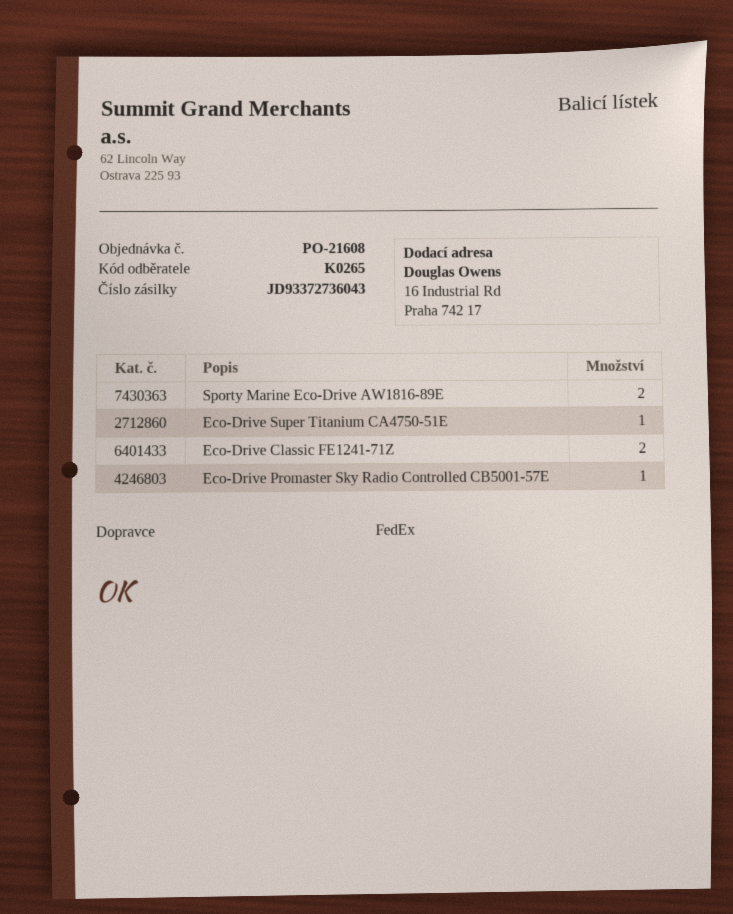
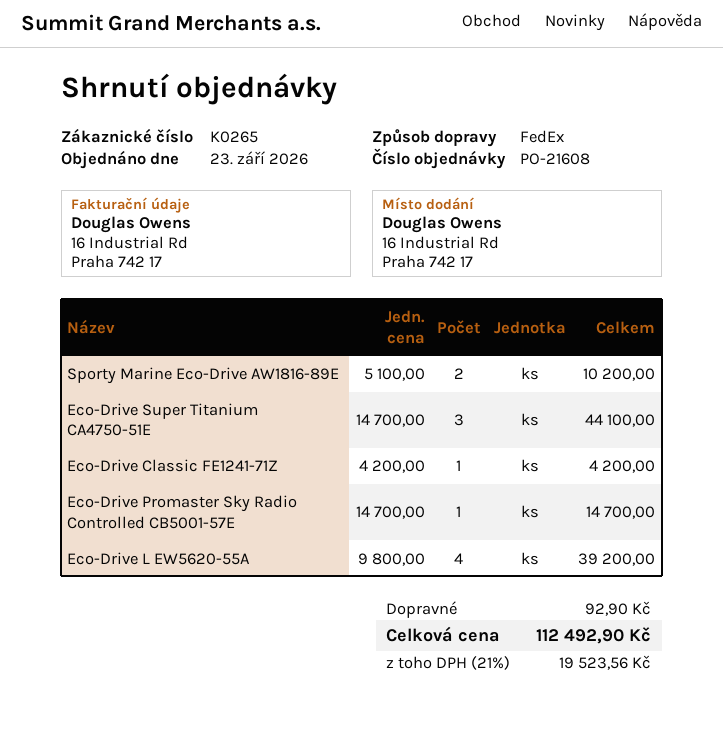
Eco-Drive Super Titanium CA4750-51E: 1 -> 3
Eco-Drive Classic FE1241-71Z: 2 -> 1
Eco-Drive L EW5620-55A: none -> 4

